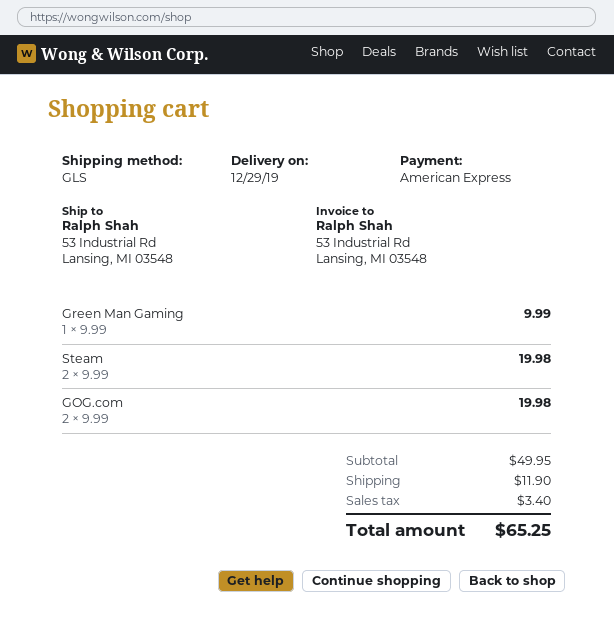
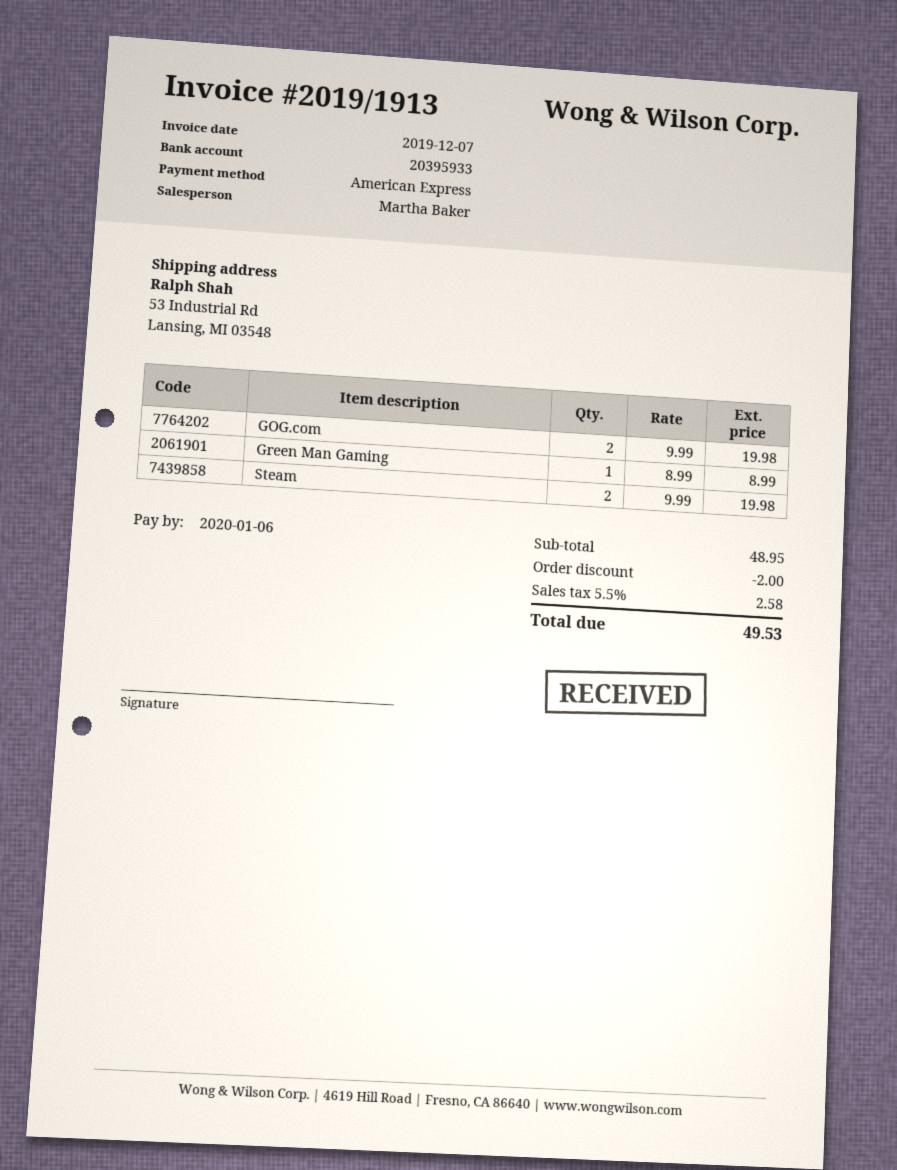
Green Man Gaming: 1 x 9.99 = 9.99 -> 1 x 8.99 = 8.99
subtotal: 49.95 -> 48.95
discount: none -> 2.00
shipping: 11.90 -> none
tax: 3.40 -> 2.58
total: 65.25 -> 49.53

